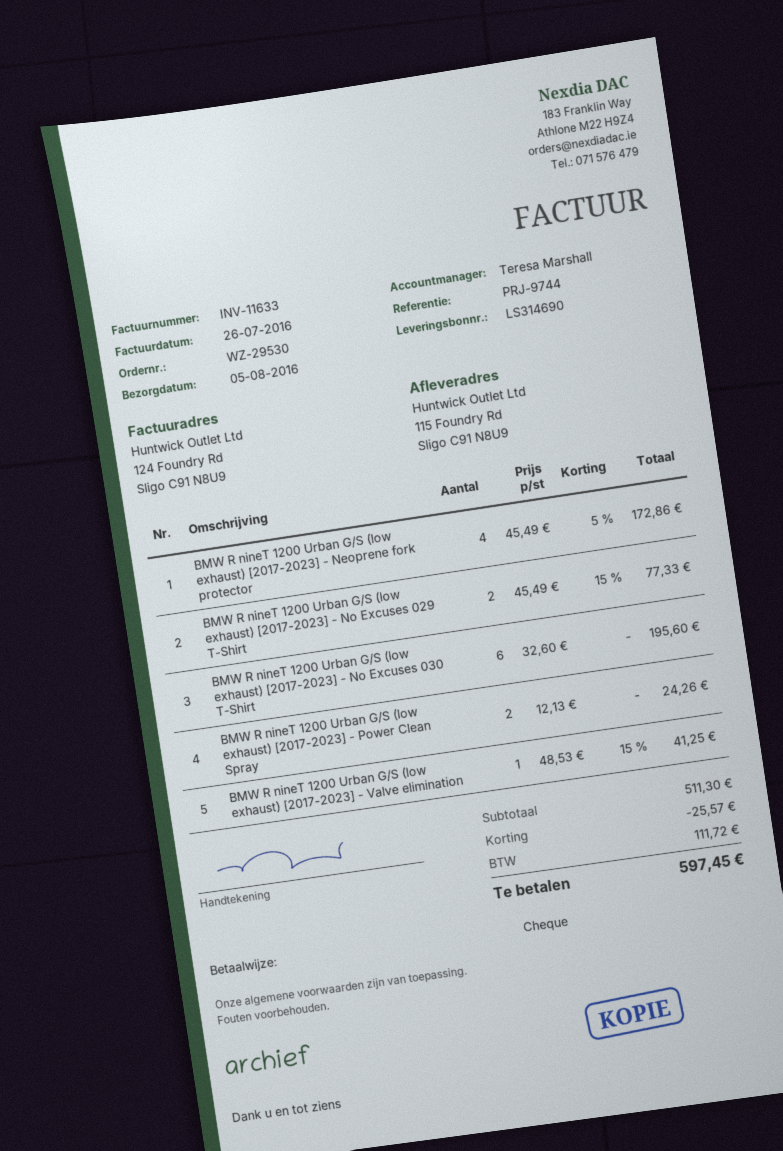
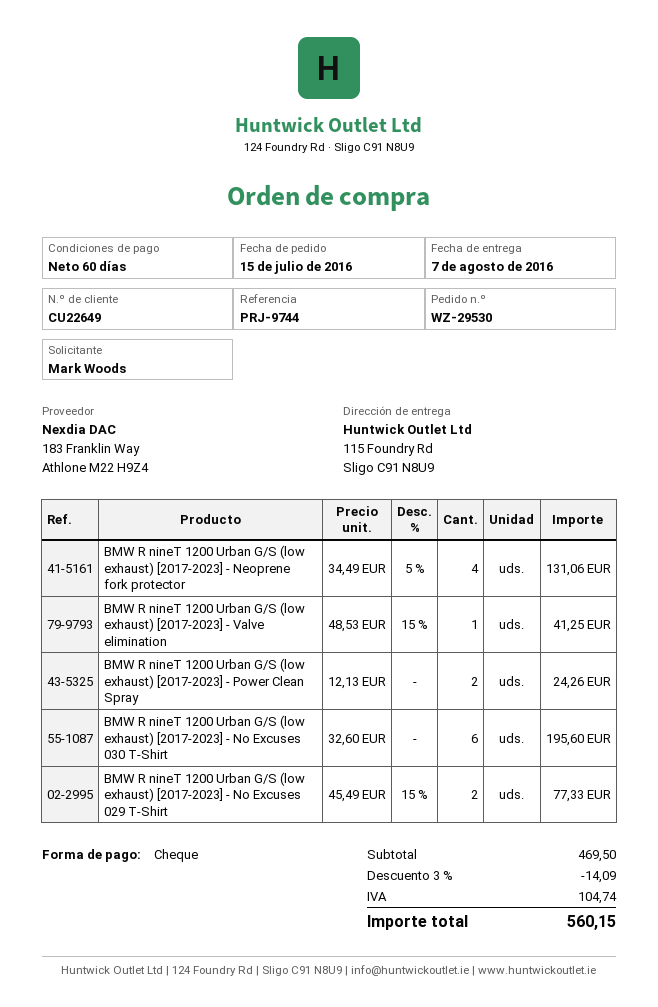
delivery date: 2016-08-05 -> 2016-08-07
BMW R nineT 1200 Urban G/S (low exhaust) [2017-2023] - Neoprene fork protector: 4 x 45.49 - 5% = 172.86 -> 4 x 34.49 - 5% = 131.06
subtotal: 511.30 -> 469.50
discount: 25.57 -> 14.09
tax: 111.72 -> 104.74
total: 597.45 -> 560.15

